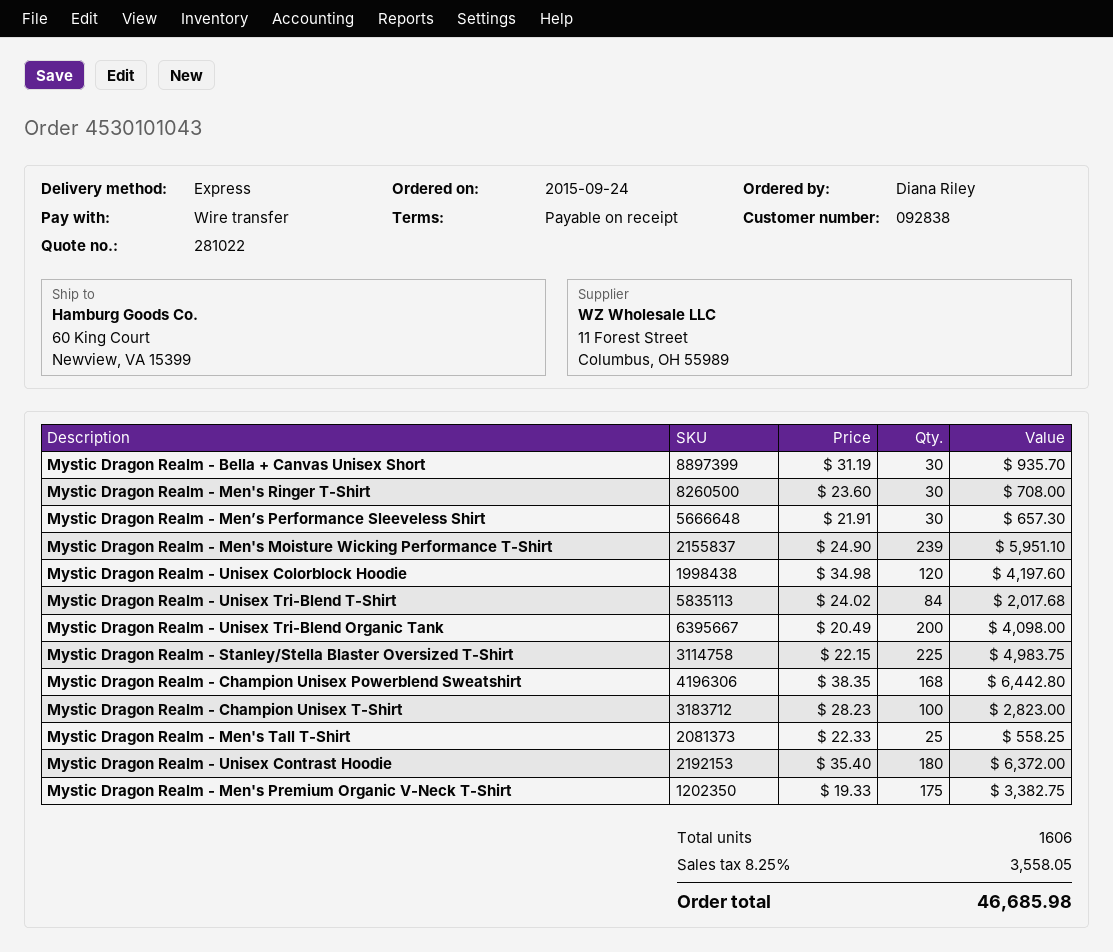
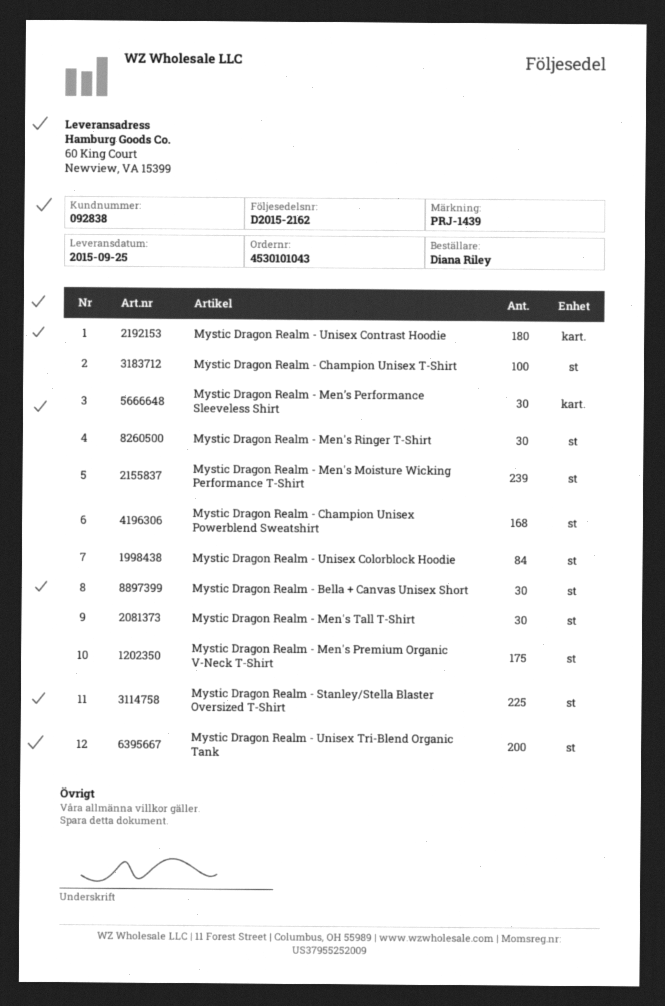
Mystic Dragon Realm - Unisex Colorblock Hoodie: 120 -> 84
Mystic Dragon Realm - Unisex Tri-Blend T-Shirt: 84 -> none
Mystic Dragon Realm - Men's Tall T-Shirt: 25 -> 30

